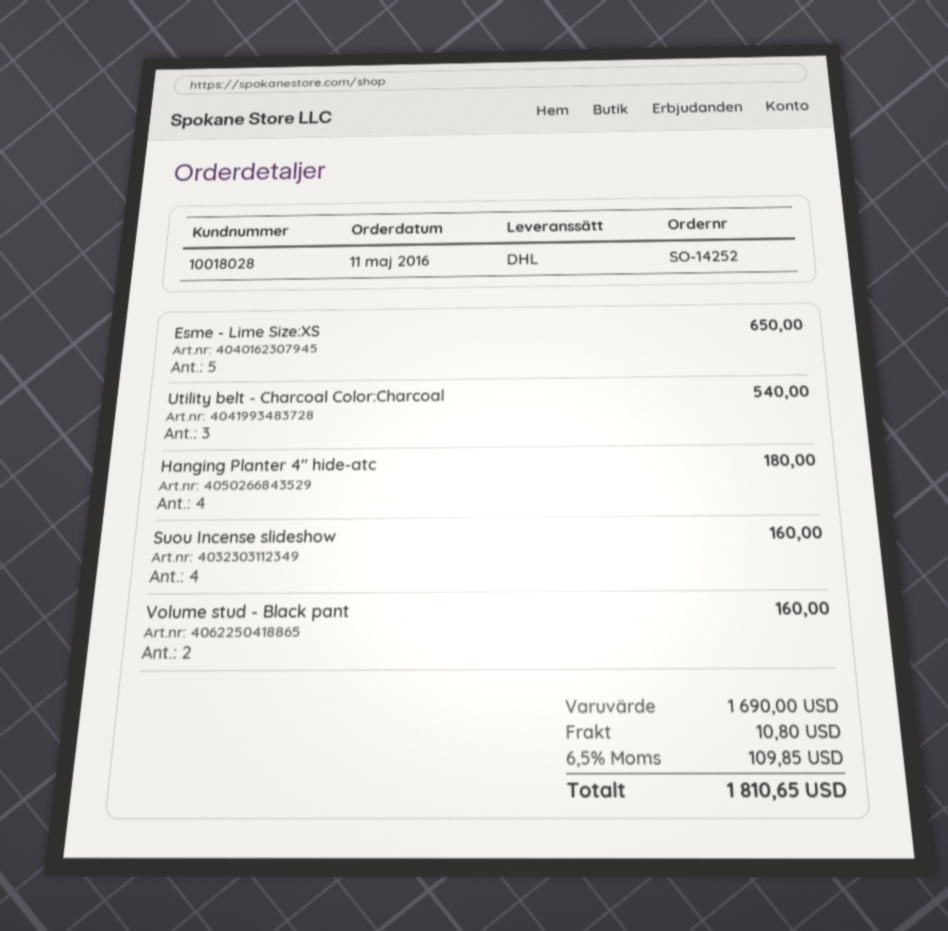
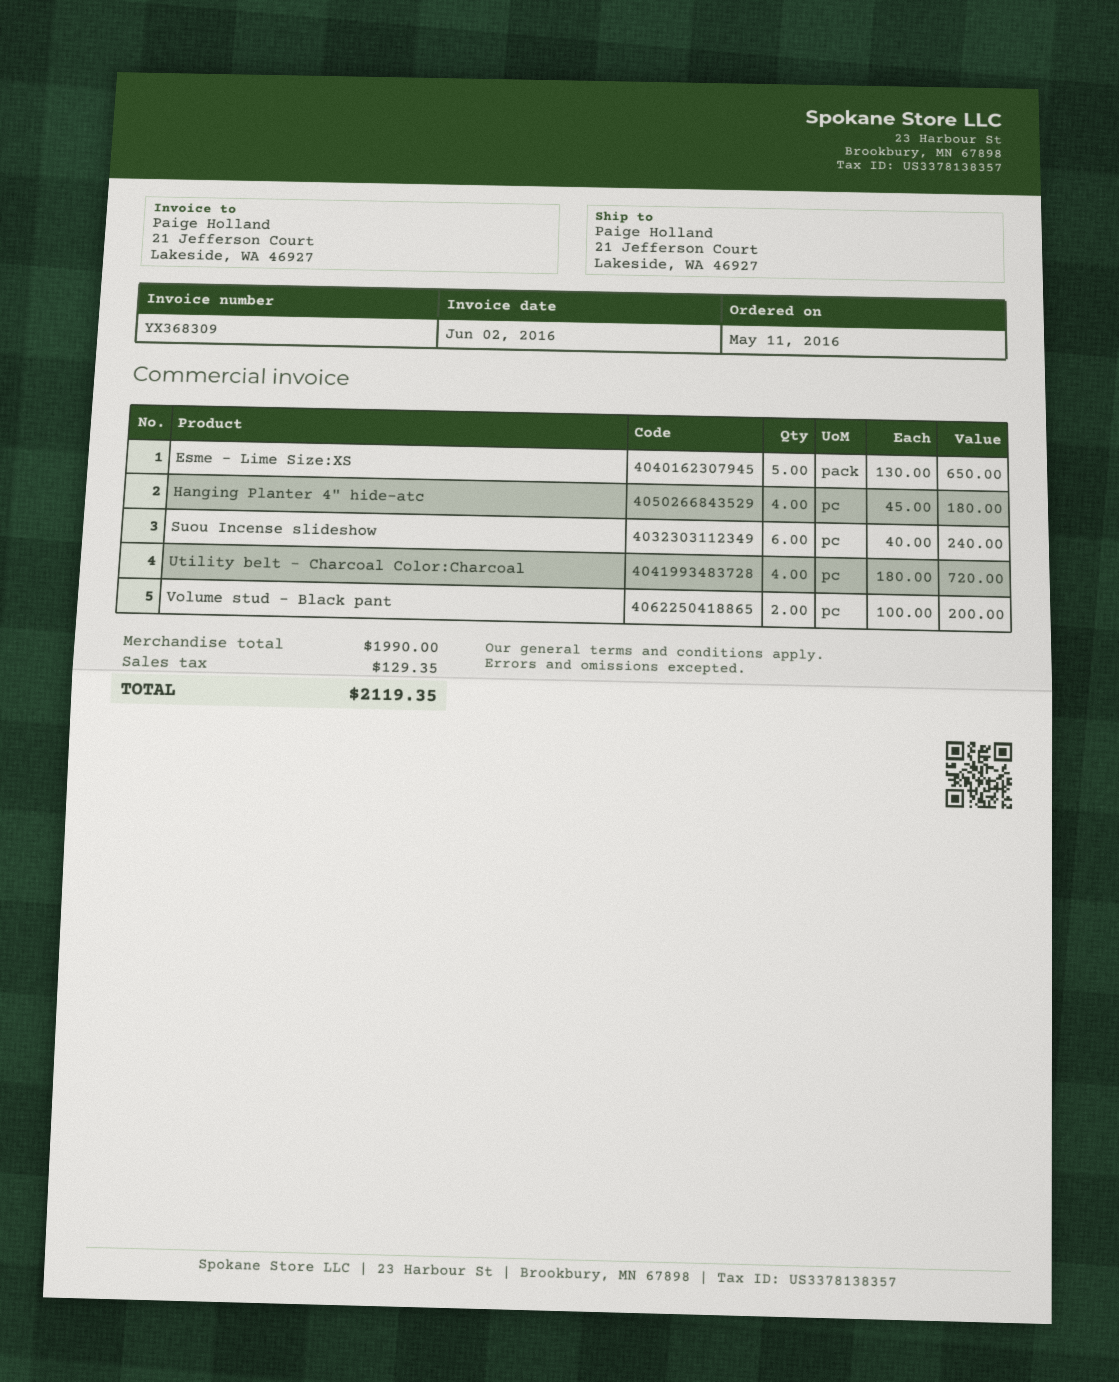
Utility belt - Charcoal Color:Charcoal: 3 for 540.00 -> 4 for 720.00
Suou Incense slideshow: 4 for 160.00 -> 6 for 240.00
Volume stud - Black pant: 2 for 160.00 -> 2 for 200.00
subtotal: 1690.00 -> 1990.00
shipping: 10.80 -> none
tax: 109.85 -> 129.35
total: 1810.65 -> 2119.35

